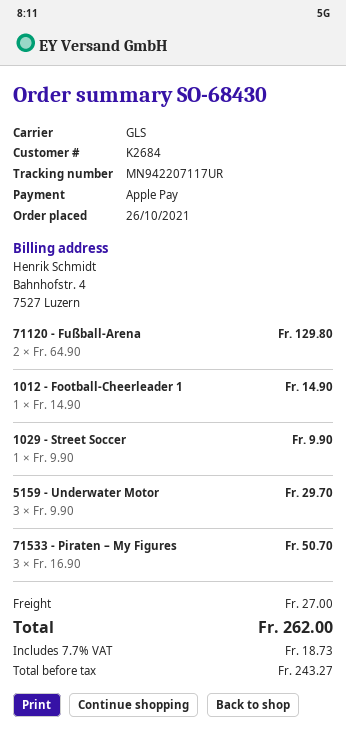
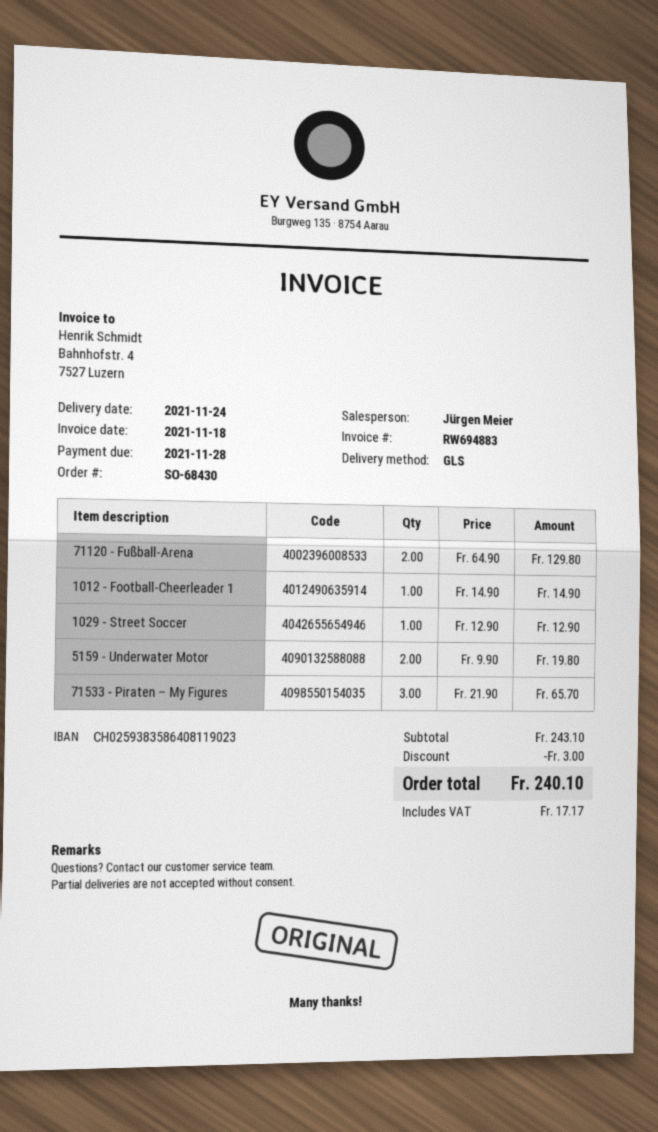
1029 - Street Soccer: 1 x 9.90 = 9.90 -> 1 x 12.90 = 12.90
5159 - Underwater Motor: 3 x 9.90 = 29.70 -> 2 x 9.90 = 19.80
71533 - Piraten – My Figures: 3 x 16.90 = 50.70 -> 3 x 21.90 = 65.70
discount: none -> 3.00
shipping: 27.00 -> none
tax: 18.73 -> 17.17
total: 262.00 -> 240.10

